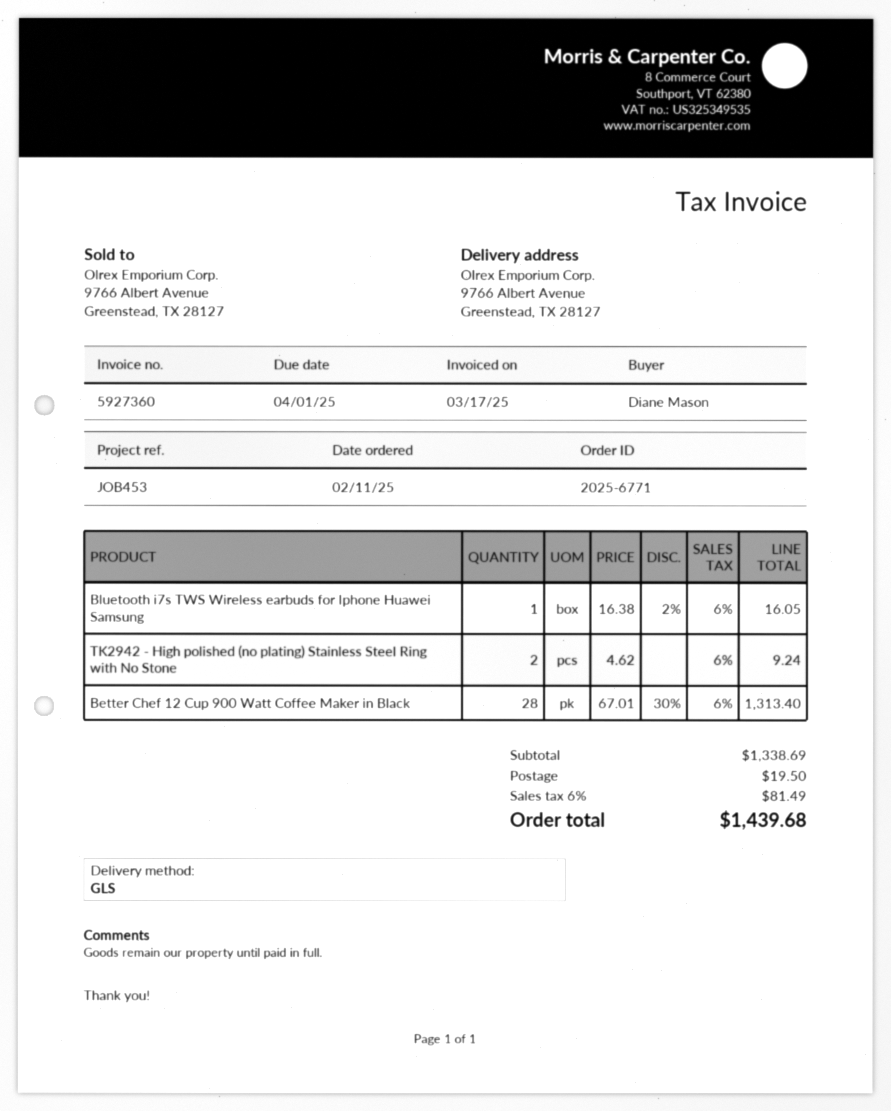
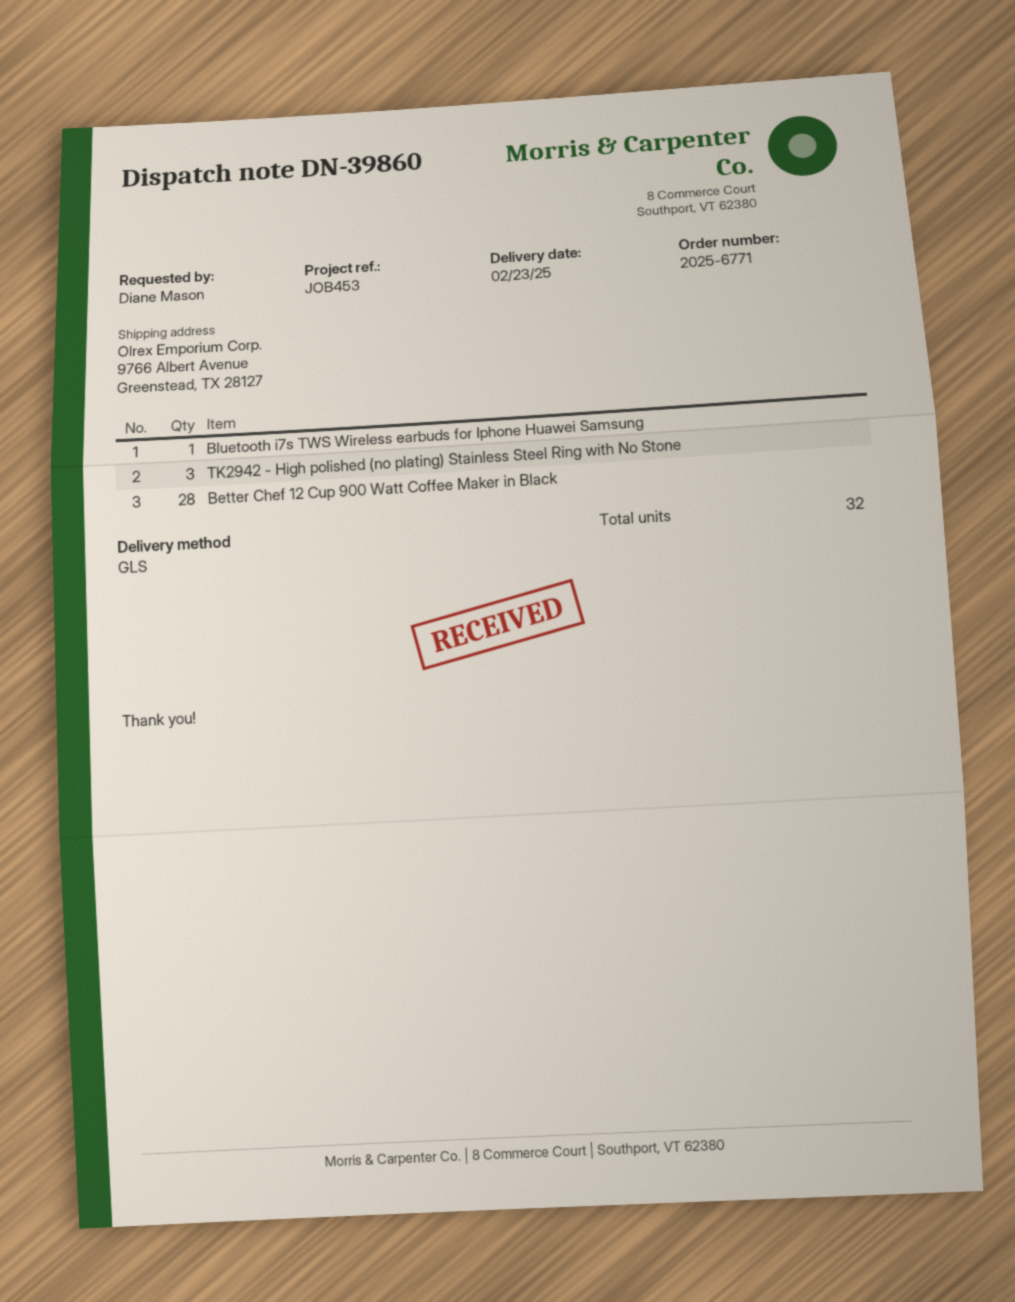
TK2942 - High polished (no plating) Stainless Steel Ring with No Stone: 2 -> 3

